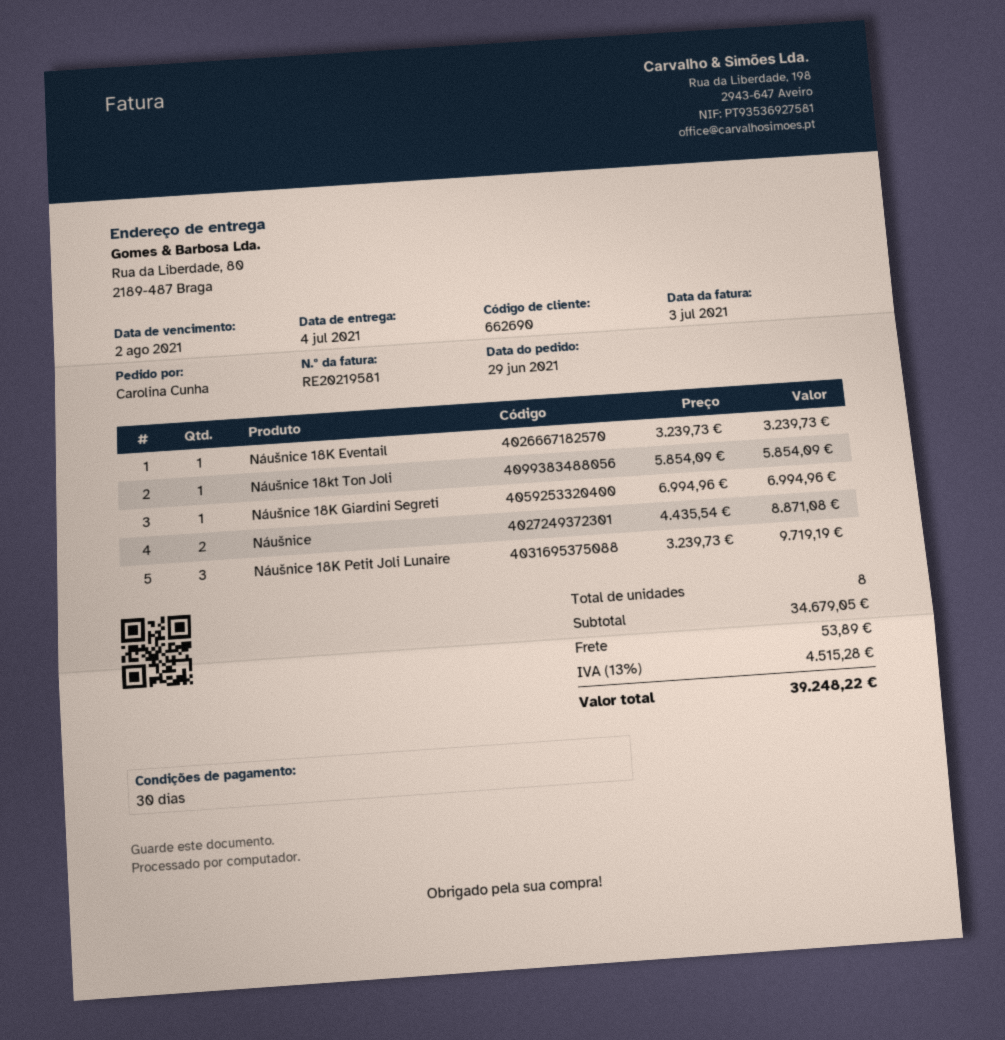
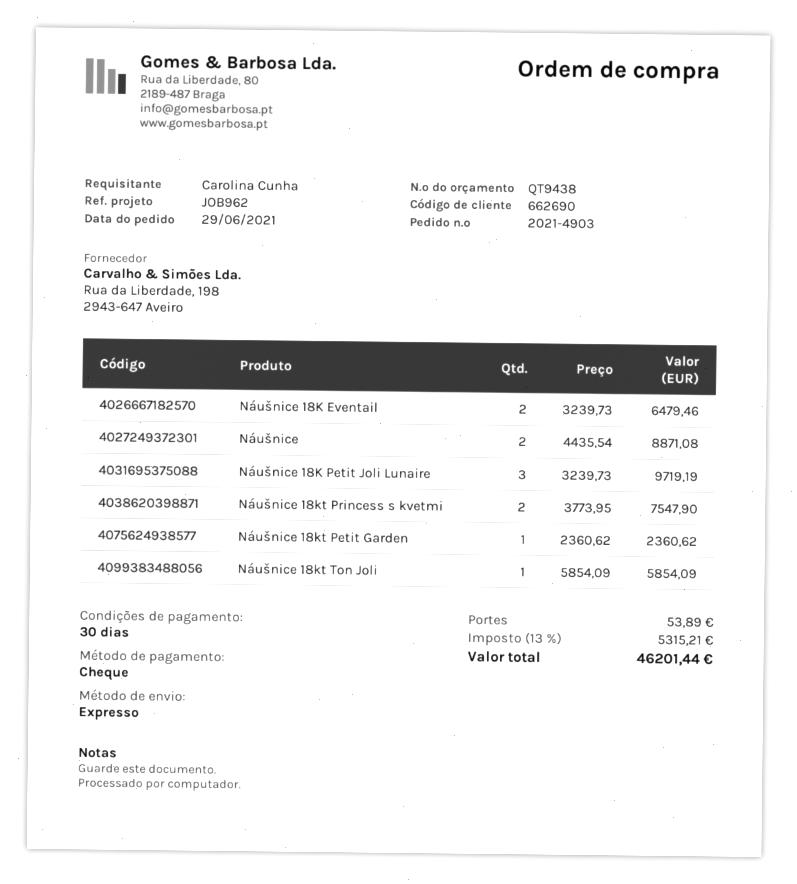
Náušnice 18K Eventail: 1 x 3239.73 = 3239.73 -> 2 x 3239.73 = 6479.46
Náušnice 18K Giardini Segreti: 1 x 6994.96 = 6994.96 -> none
Náušnice 18kt Princess s kvetmi: none -> 2 x 3773.95 = 7547.90
Náušnice 18kt Petit Garden: none -> 1 x 2360.62 = 2360.62
tax: 13% = 4515.28 -> 13% = 5315.21
total: 39248.22 -> 46201.44

